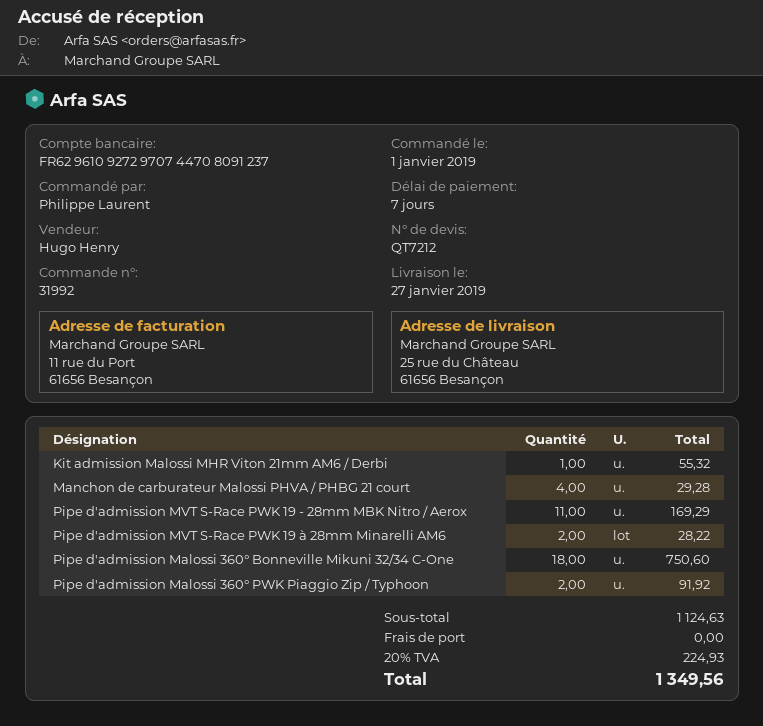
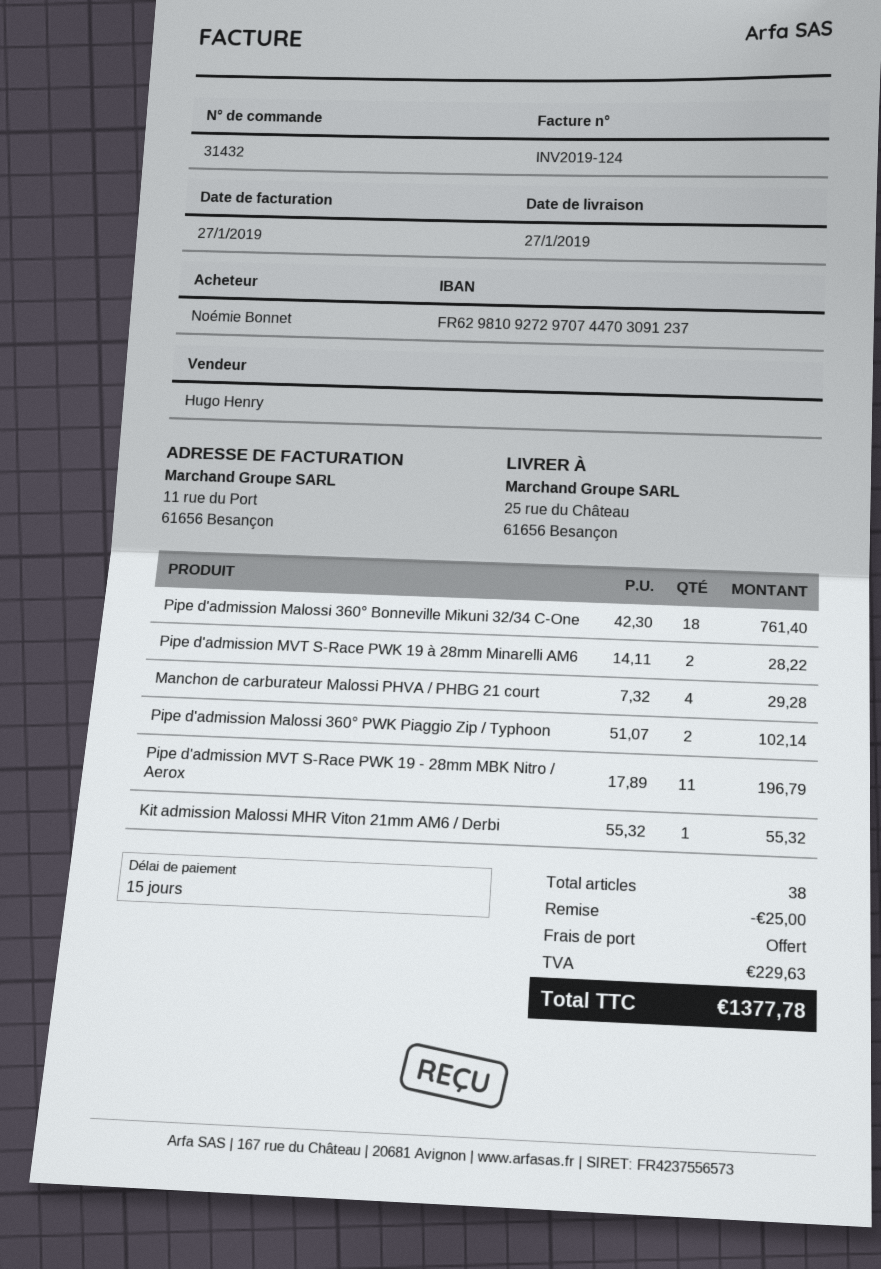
order number: 31992 -> 31432
payment terms: 7 days -> 15 days
ordered by: Philippe Laurent -> Noémie Bonnet
bank account: FR6296109272970744708091237 -> FR6298109272970744703091237
Pipe d'admission MVT S-Race PWK 19 - 28mm MBK Nitro / Aerox: 11 for 169.29 -> 11 for 196.79
Pipe d'admission Malossi 360° Bonneville Mikuni 32/34 C-One: 18 for 750.60 -> 18 for 761.40
Pipe d'admission Malossi 360° PWK Piaggio Zip / Typhoon: 2 for 91.92 -> 2 for 102.14
discount: none -> 25.00
tax: 224.93 -> 229.63
total: 1349.56 -> 1377.78

